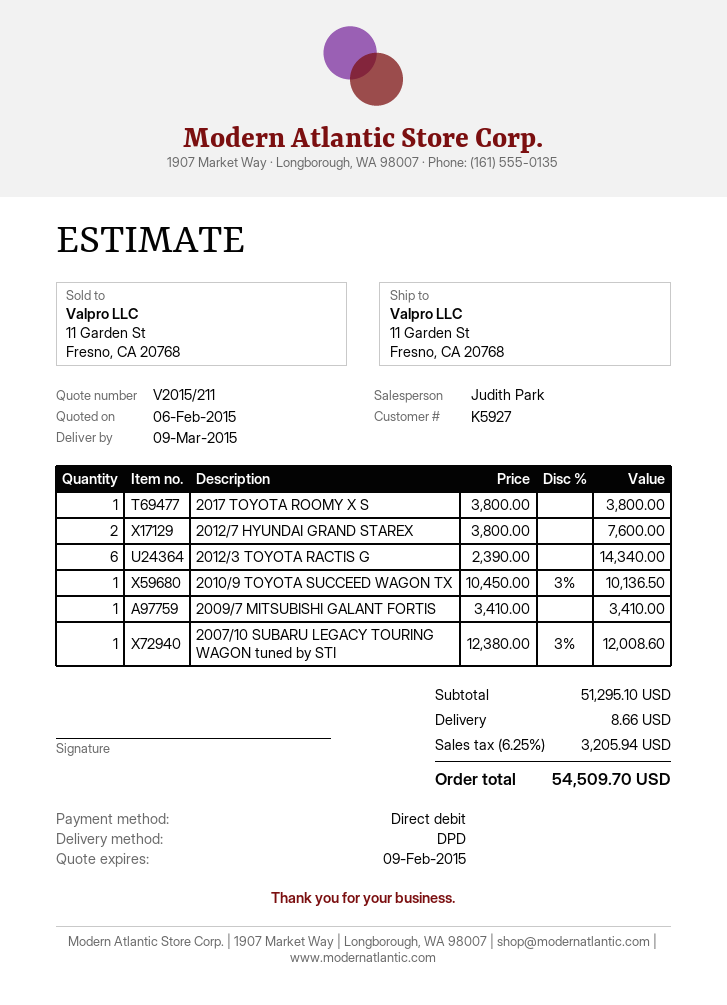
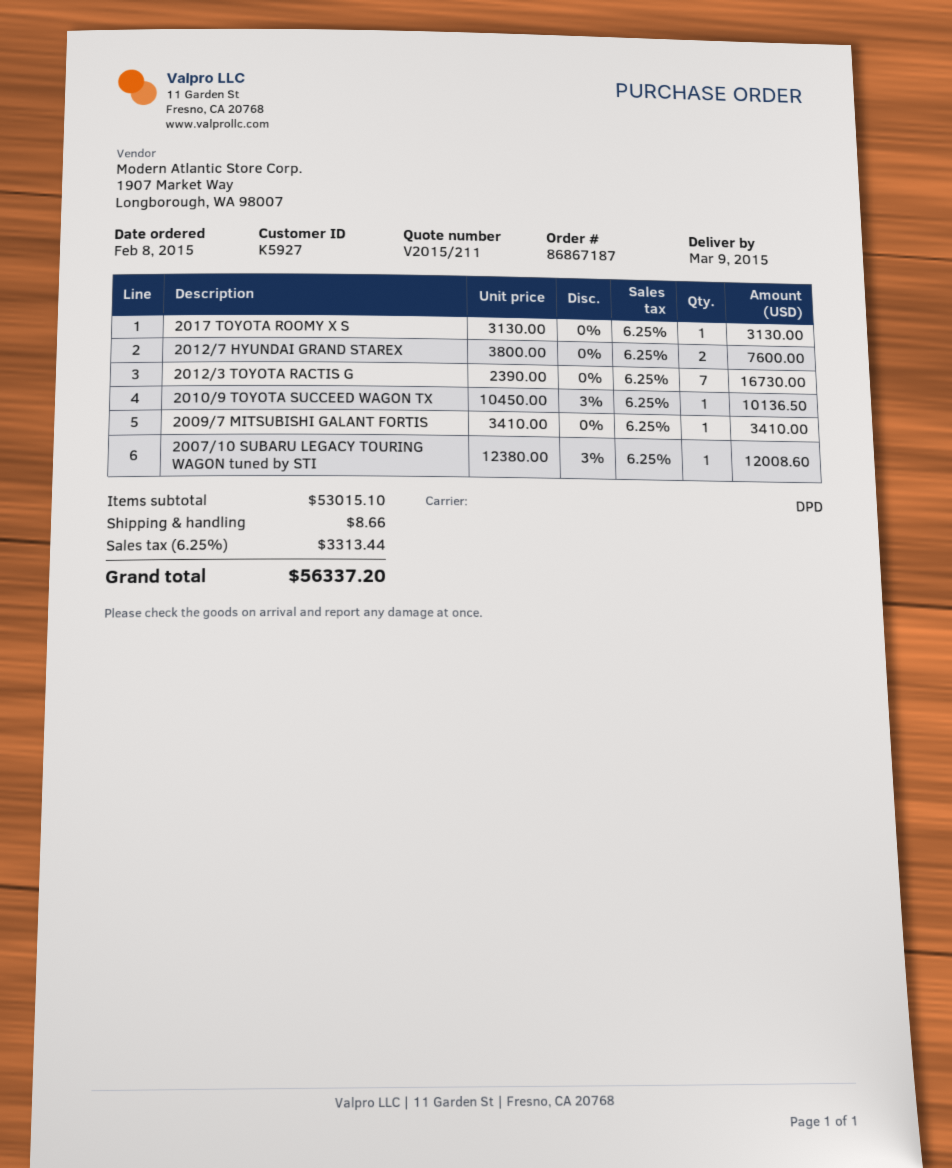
2017 TOYOTA ROOMY X S: 1 x 3800.00 = 3800.00 -> 1 x 3130.00 = 3130.00
2012/3 TOYOTA RACTIS G: 6 x 2390.00 = 14340.00 -> 7 x 2390.00 = 16730.00
subtotal: 51295.10 -> 53015.10
tax: 6.25% = 3205.94 -> 6.25% = 3313.44
total: 54509.70 -> 56337.20

